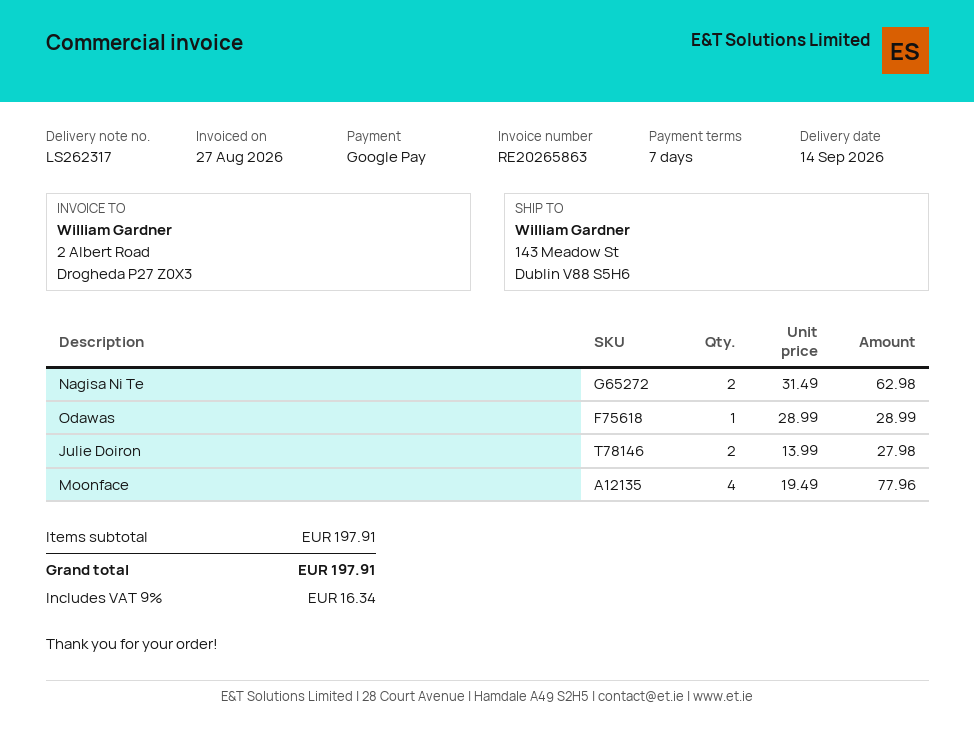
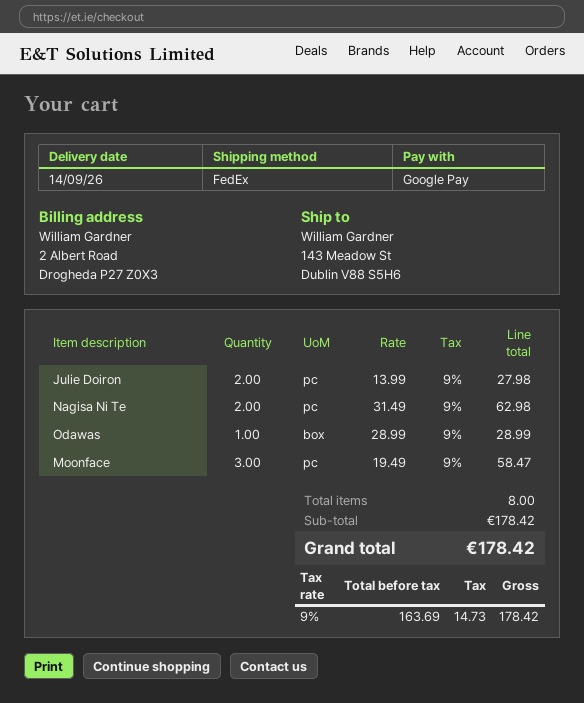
Moonface: 4 x 19.49 = 77.96 -> 3 x 19.49 = 58.47
subtotal: 197.91 -> 178.42
tax: 9% = 16.34 -> 9% = 14.73
total: 197.91 -> 178.42

